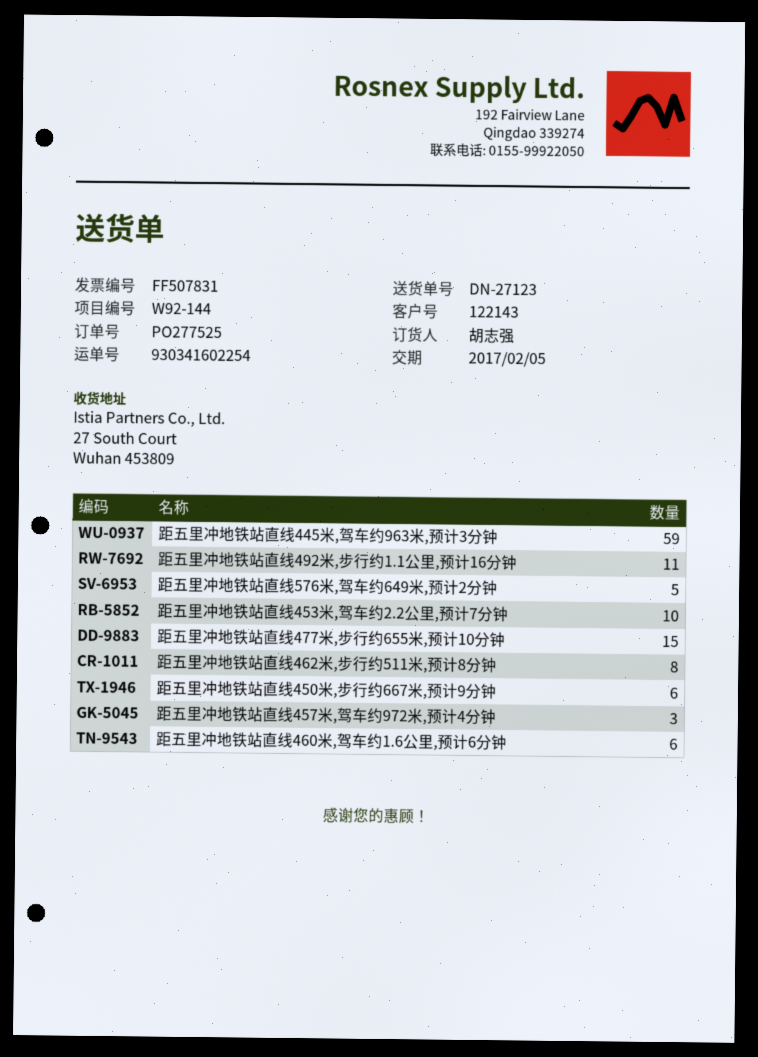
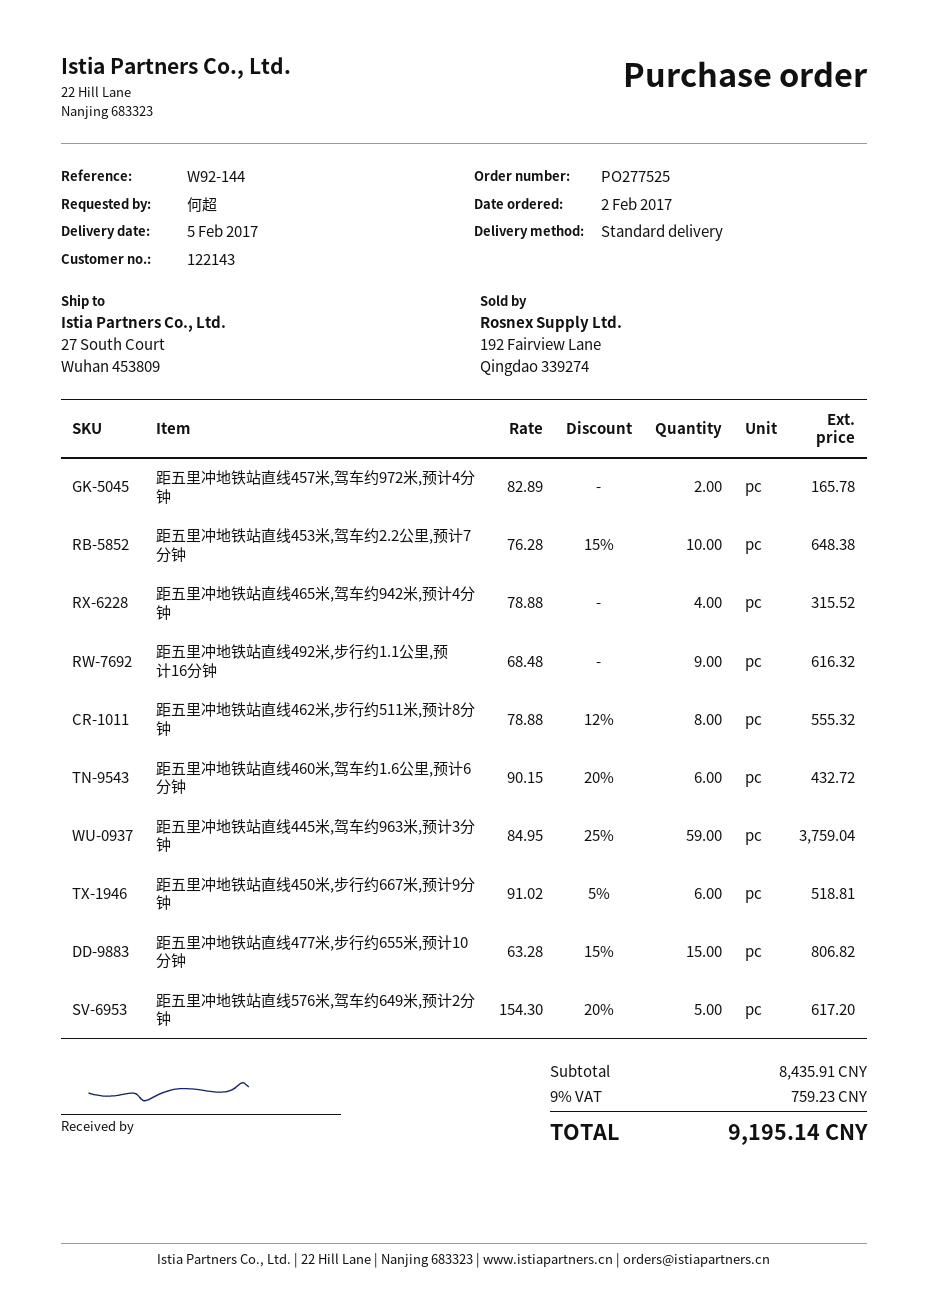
ordered by: 胡志强 -> 何超
距五里冲地铁站直线492米,步行约1.1公里,预计16分钟: 11 -> 9
距五里冲地铁站直线457米,驾车约972米,预计4分钟: 3 -> 2
距五里冲地铁站直线465米,驾车约942米,预计4分钟: none -> 4

